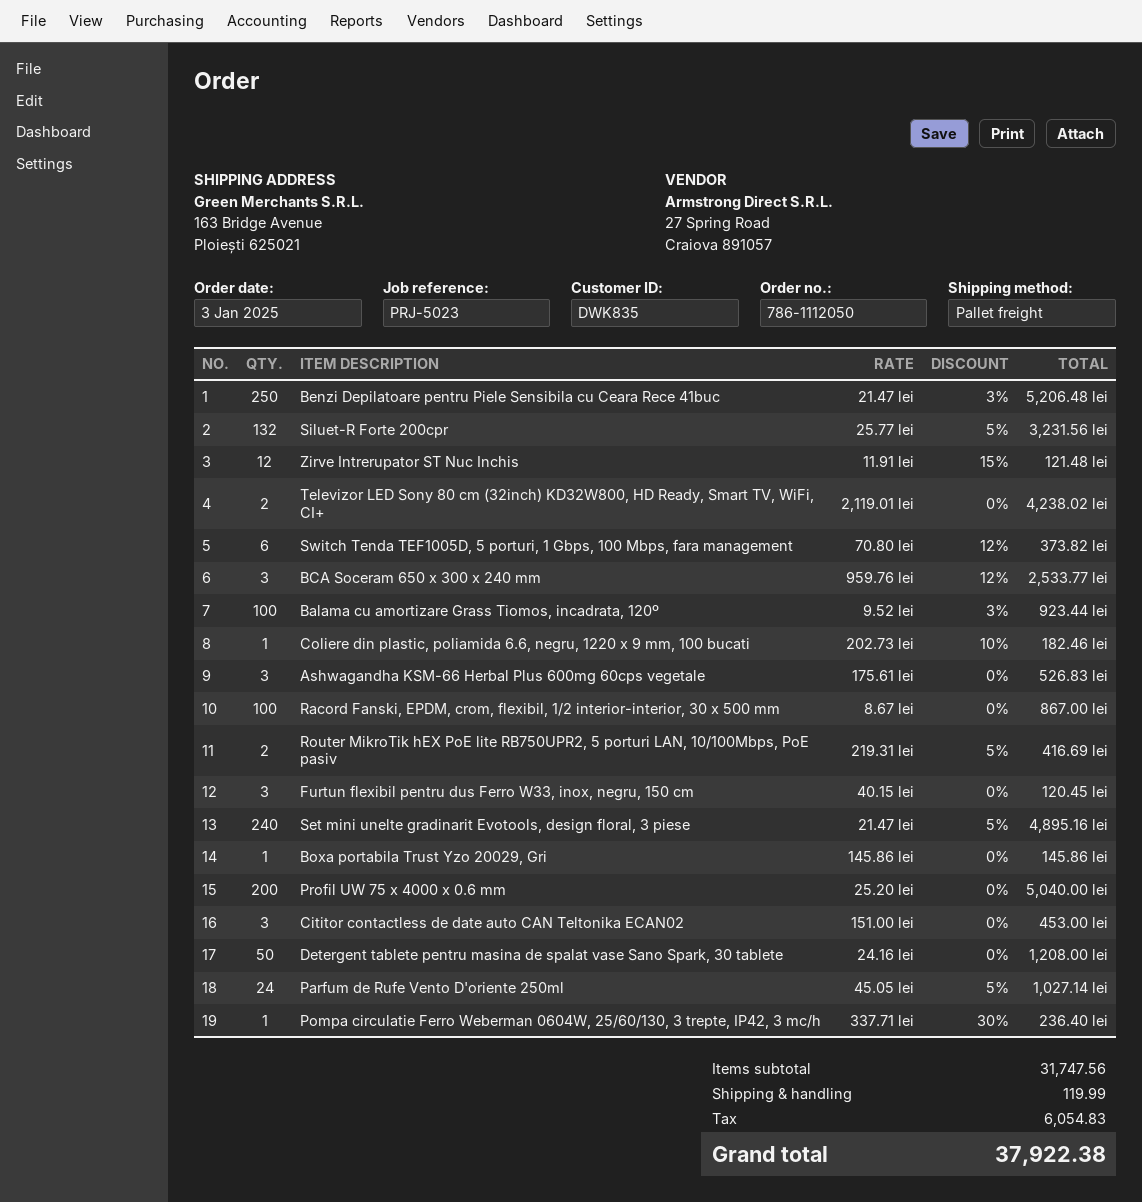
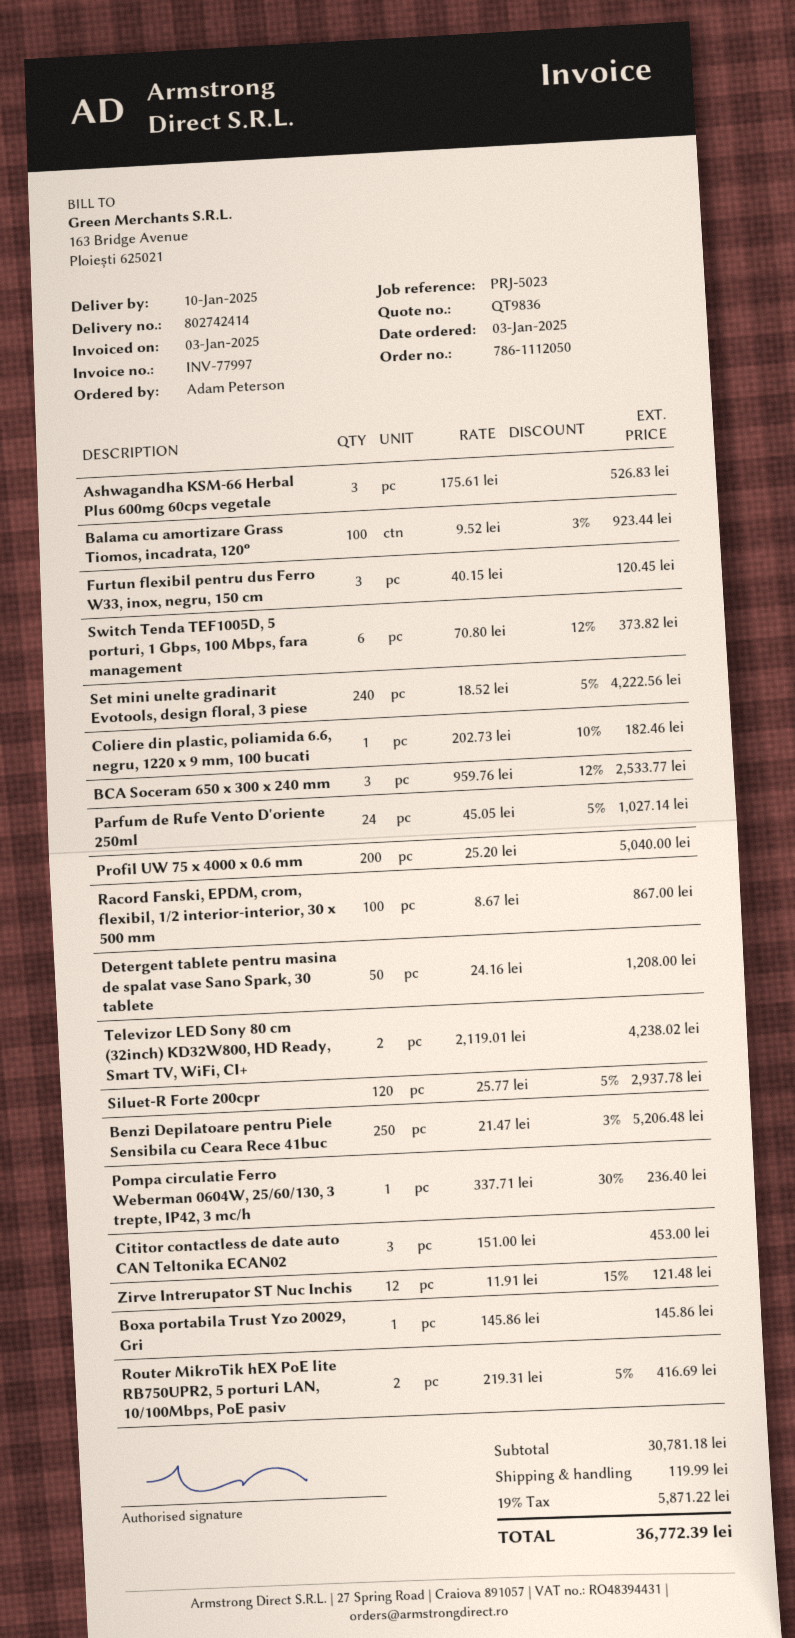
Siluet-R Forte 200cpr: 132 x 25.77 - 5% = 3231.56 -> 120 x 25.77 - 5% = 2937.78
Set mini unelte gradinarit Evotools, design floral, 3 piese: 240 x 21.47 - 5% = 4895.16 -> 240 x 18.52 - 5% = 4222.56
subtotal: 31747.56 -> 30781.18
tax: 6054.83 -> 5871.22
total: 37922.38 -> 36772.39

